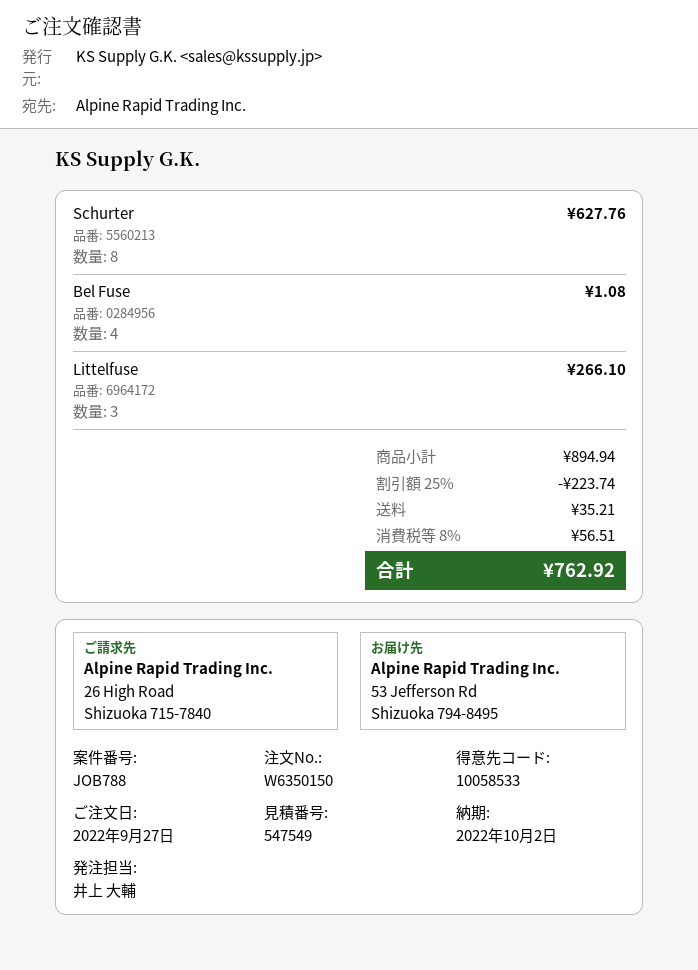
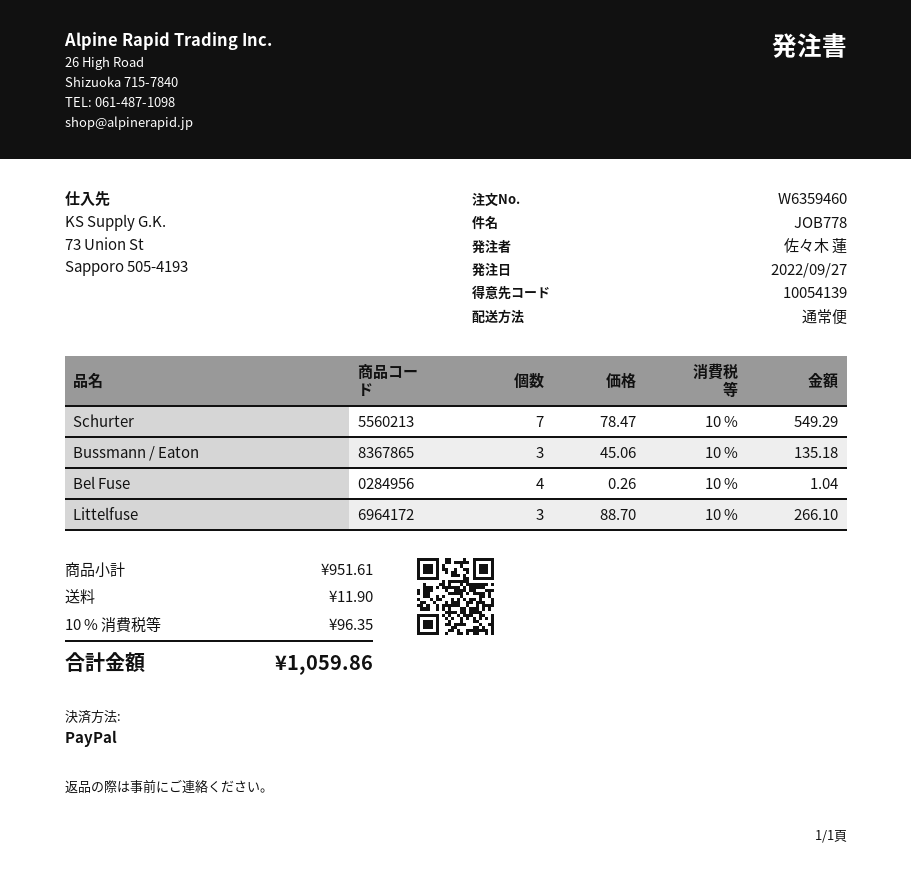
order number: W6350150 -> W6359460
customer number: 10058533 -> 10054139
reference: JOB788 -> JOB778
ordered by: 井上 大輔 -> 佐々木 蓮
Schurter: 8 for 627.76 -> 7 for 549.29
Bel Fuse: 4 for 1.08 -> 4 for 1.04
Bussmann / Eaton: none -> 3 for 135.18
subtotal: 894.94 -> 951.61
discount: 25% = 223.74 -> none
shipping: 35.21 -> 11.90
tax: 8% = 56.51 -> 10% = 96.35
total: 762.92 -> 1059.86

